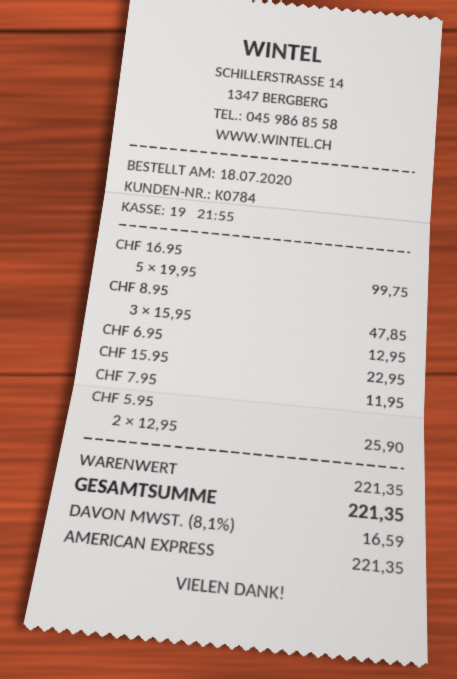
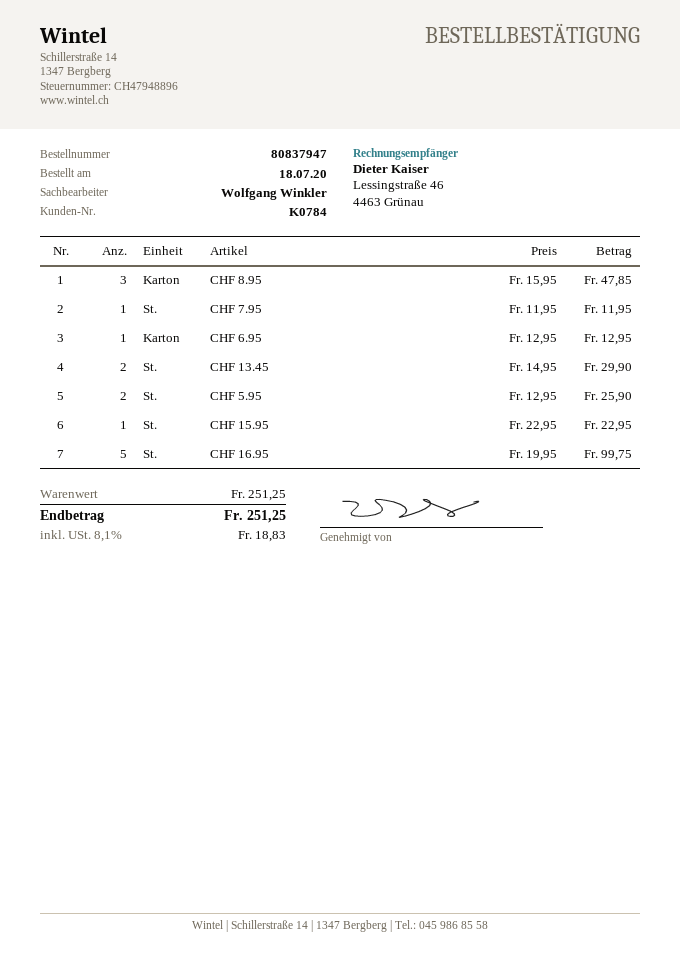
CHF 13.45: none -> 2 x 14.95 = 29.90
subtotal: 221.35 -> 251.25
tax: 8.1% = 16.59 -> 8.1% = 18.83
total: 221.35 -> 251.25

